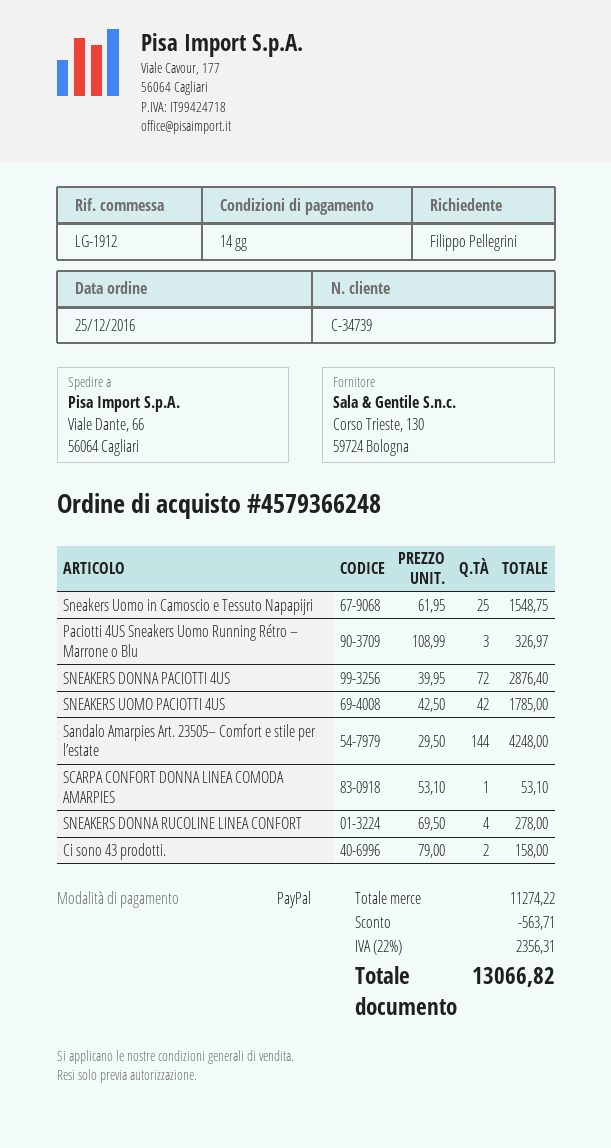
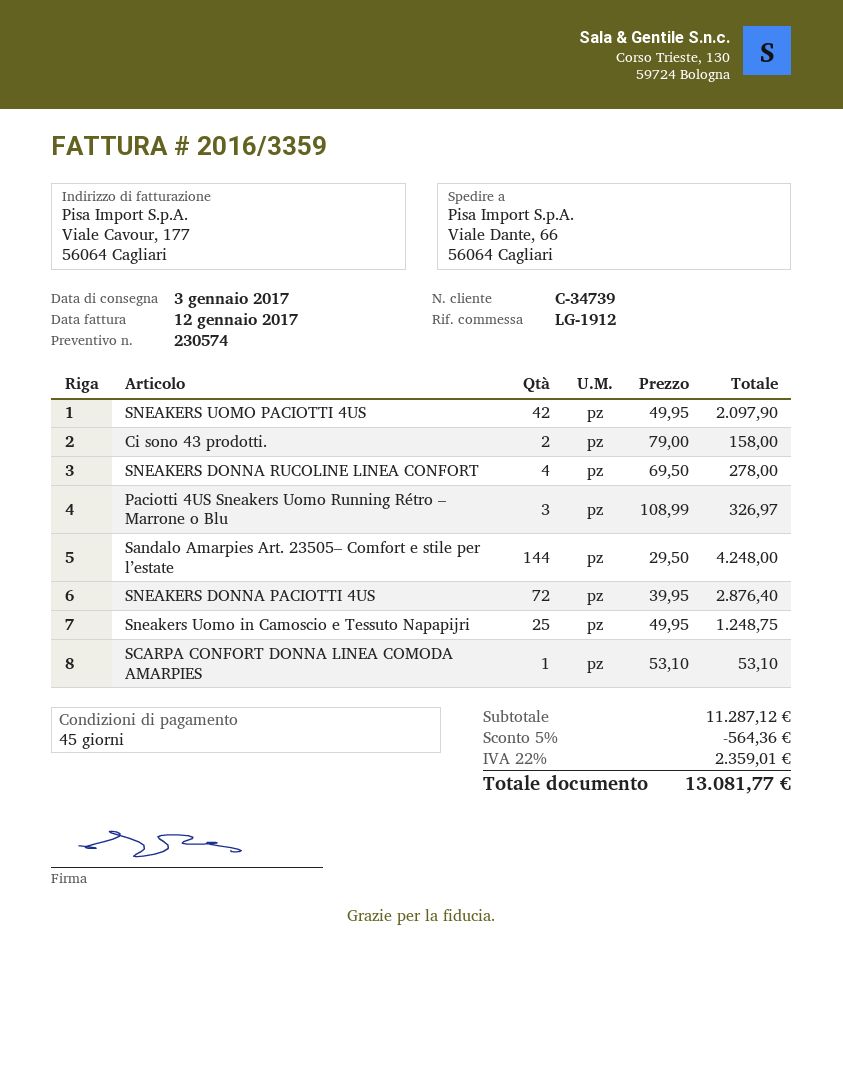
payment terms: 14 days -> 45 days
Sneakers Uomo in Camoscio e Tessuto Napapijri: 25 x 61.95 = 1548.75 -> 25 x 49.95 = 1248.75
SNEAKERS UOMO PACIOTTI 4US: 42 x 42.50 = 1785.00 -> 42 x 49.95 = 2097.90
subtotal: 11274.22 -> 11287.12
discount: 563.71 -> 564.36
tax: 22% = 2356.31 -> 22% = 2359.01
total: 13066.82 -> 13081.77

